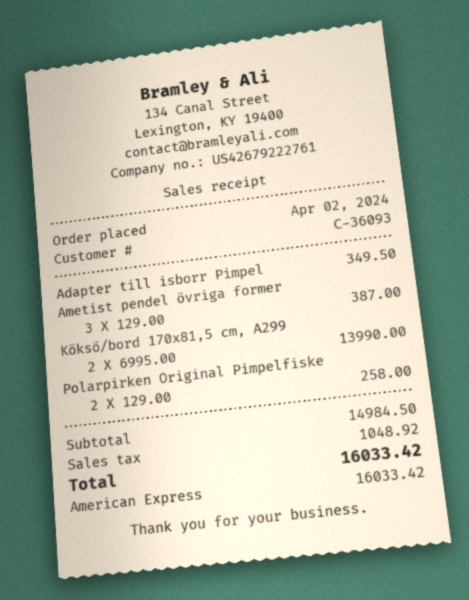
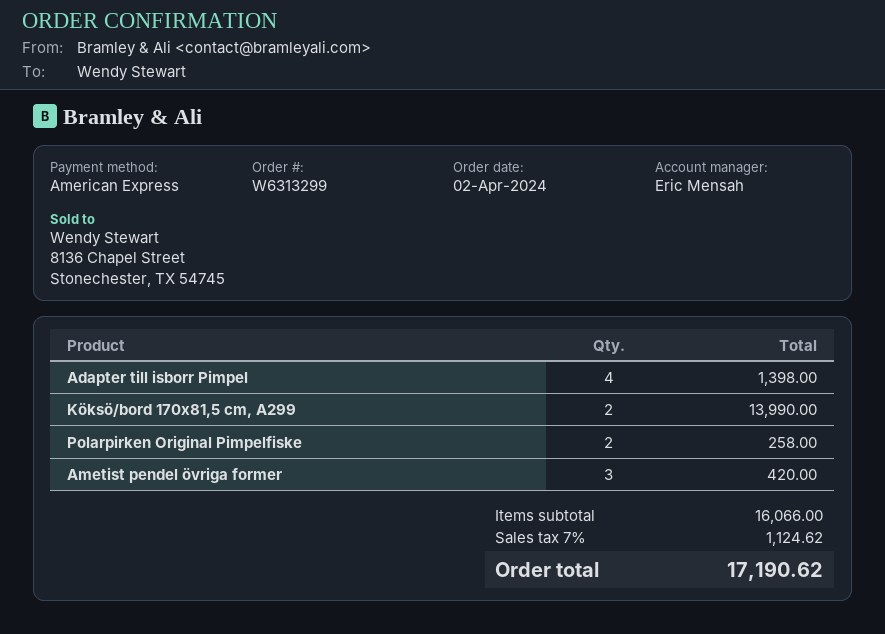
Adapter till isborr Pimpel: 1 for 349.50 -> 4 for 1398.00
Ametist pendel övriga former: 3 for 387.00 -> 3 for 420.00
subtotal: 14984.50 -> 16066.00
tax: 1048.92 -> 1124.62
total: 16033.42 -> 17190.62

